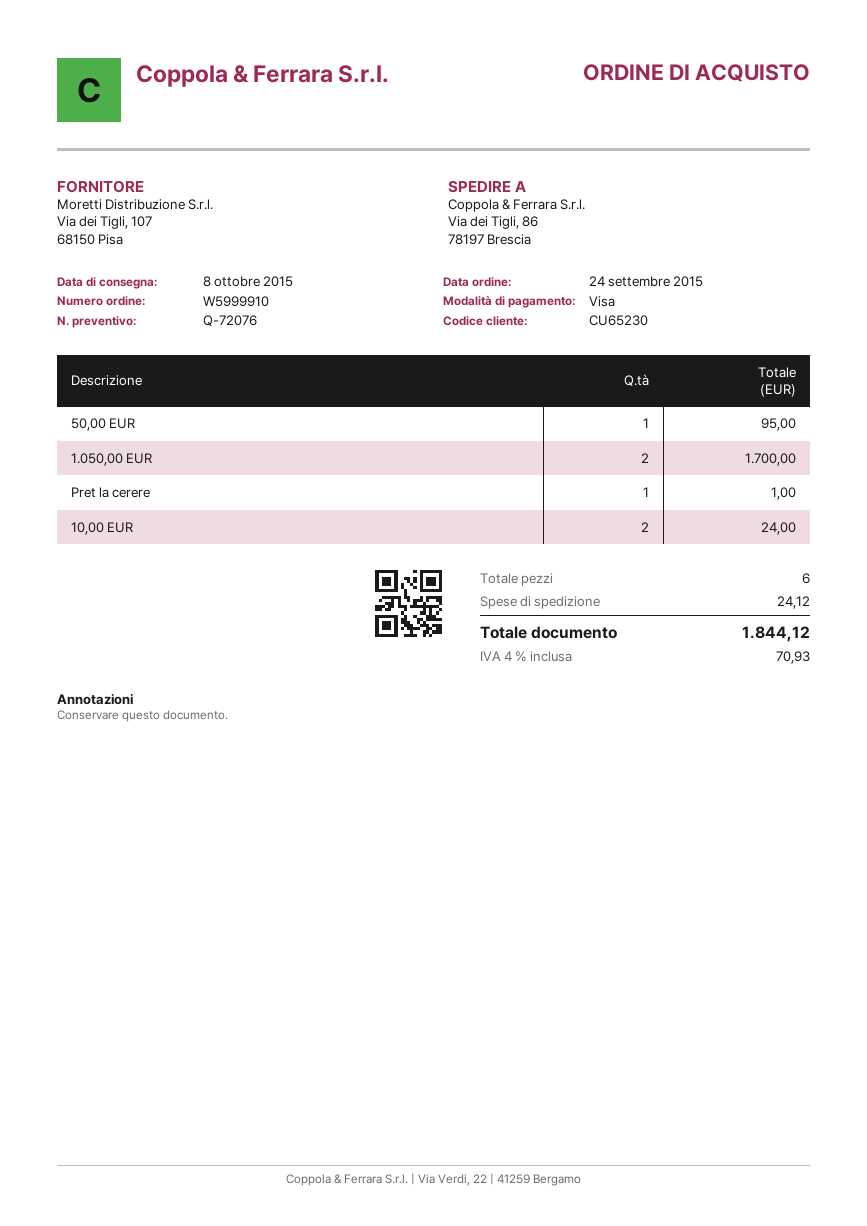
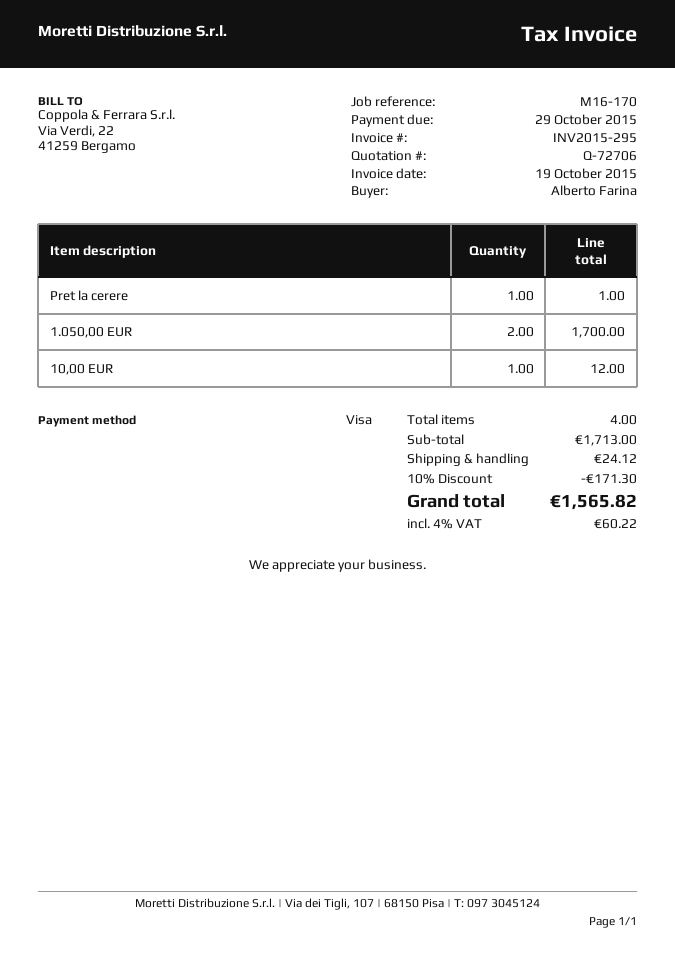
quote number: Q-72076 -> Q-72706
50,00 EUR: 1 for 95.00 -> none
10,00 EUR: 2 for 24.00 -> 1 for 12.00
total quantity: 6 -> 4
discount: none -> 10% = 171.30
tax: 4% = 70.93 -> 4% = 60.22
total: 1844.12 -> 1565.82

